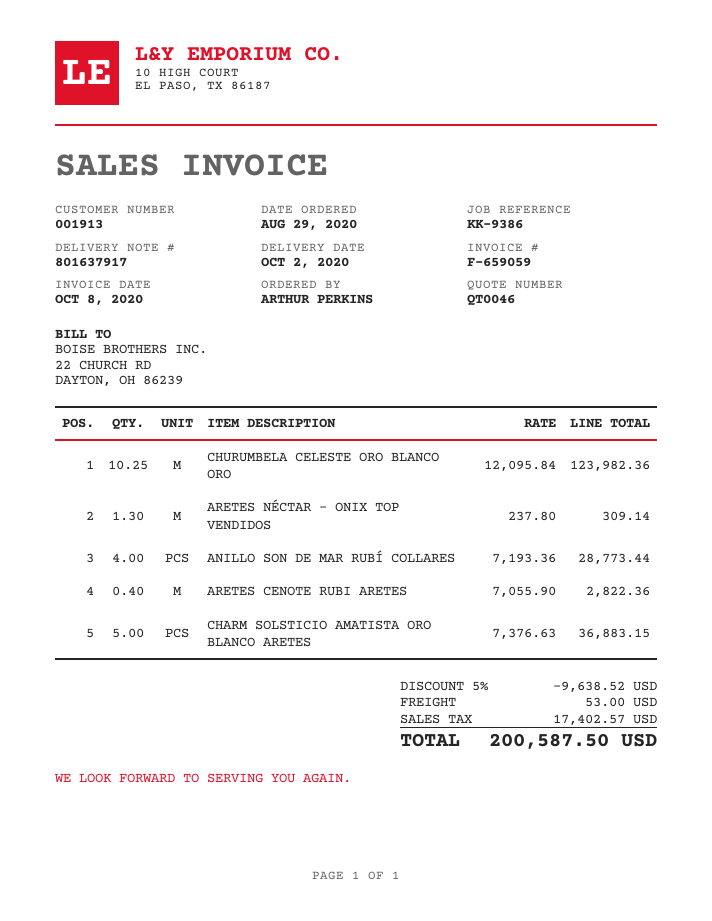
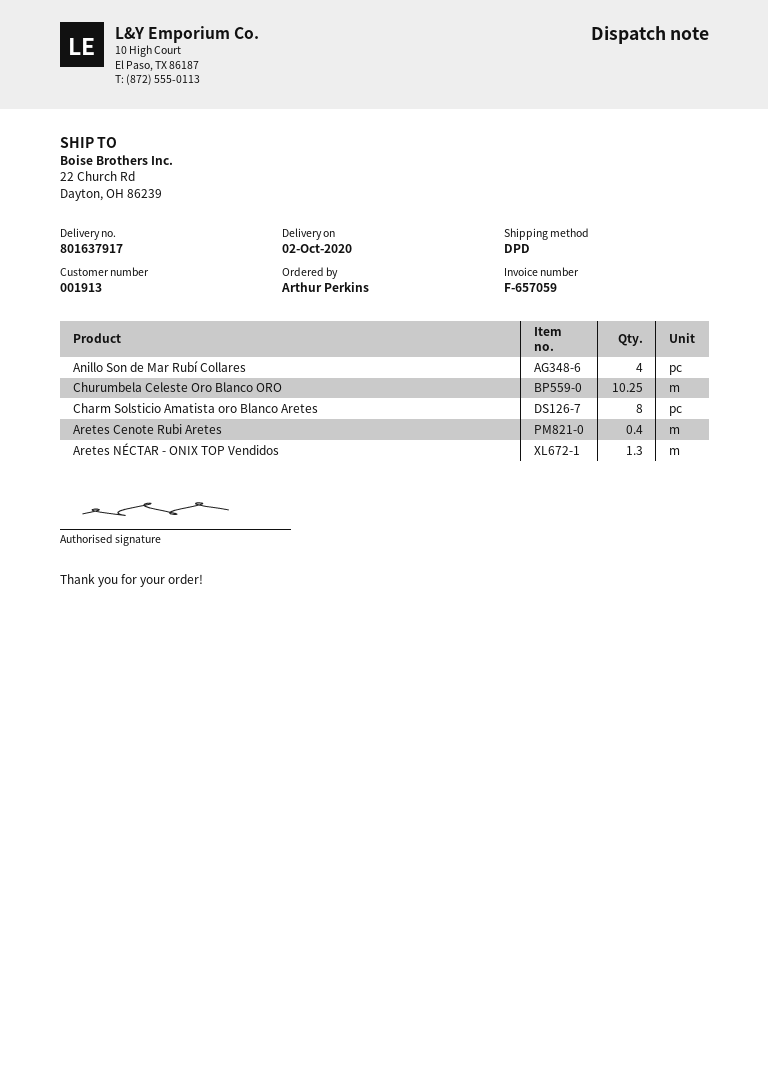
invoice number: F-659059 -> F-657059
CHARM SOLSTICIO AMATISTA ORO BLANCO ARETES: 5 -> 8

